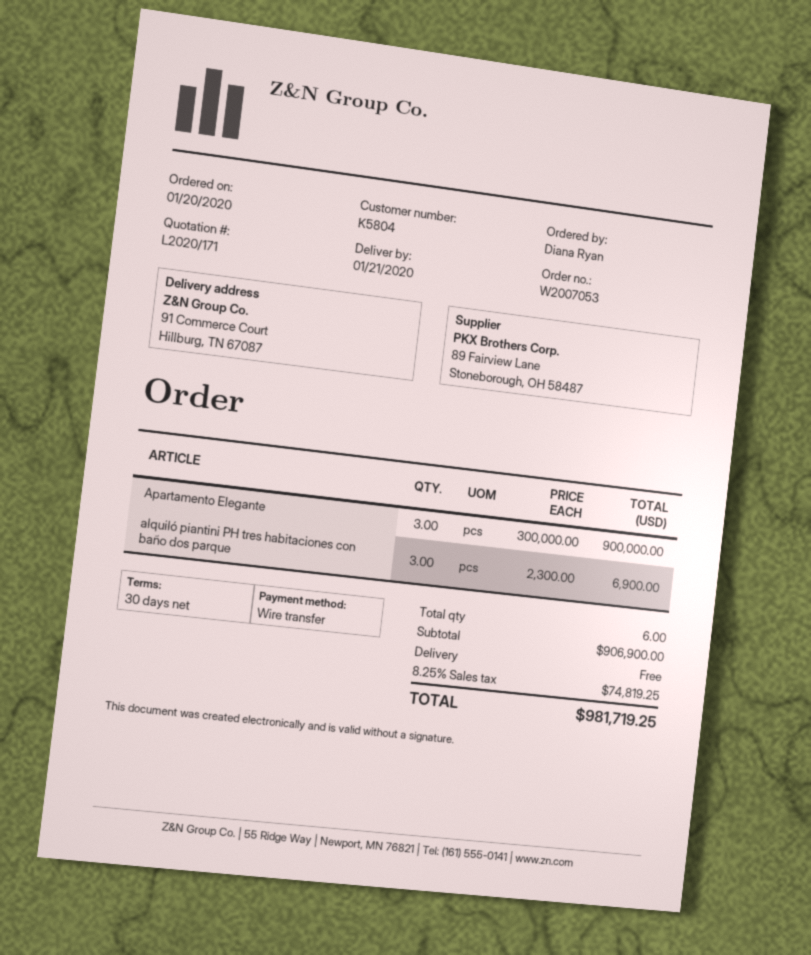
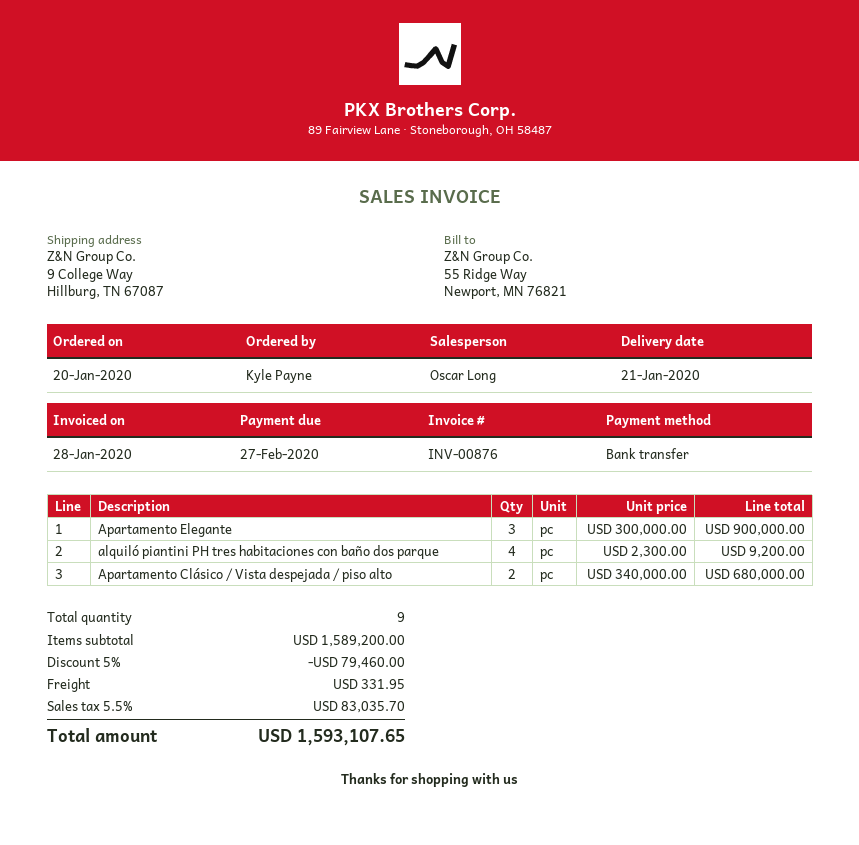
ordered by: Diana Ryan -> Kyle Payne
ship to: 91 Commerce Court, Hillburg, TN 67087 -> 9 College Way, Hillburg, TN 67087
alquiló piantini PH tres habitaciones con baño dos parque: 3 x 2300.00 = 6900.00 -> 4 x 2300.00 = 9200.00
Apartamento Clásico / Vista despejada / piso alto: none -> 2 x 340000.00 = 680000.00
total quantity: 6 -> 9
subtotal: 906900.00 -> 1589200.00
discount: none -> 5% = 79460.00
shipping: 0.00 -> 331.95
tax: 8.25% = 74819.25 -> 5.5% = 83035.70
total: 981719.25 -> 1593107.65

